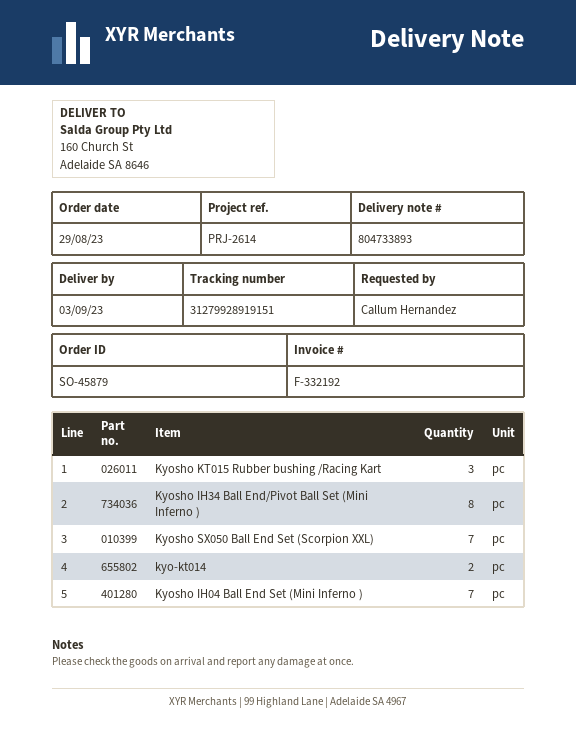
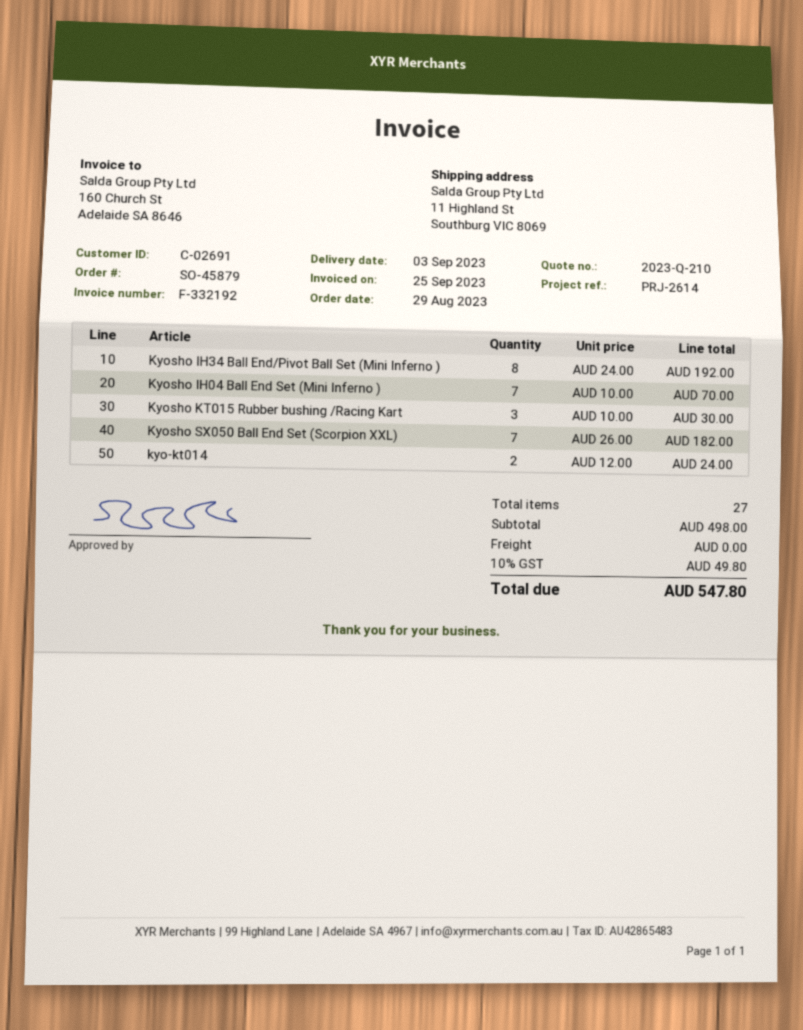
ship to: 160 Church St, Adelaide SA 8646 -> 11 Highland St, Southburg VIC 8069

